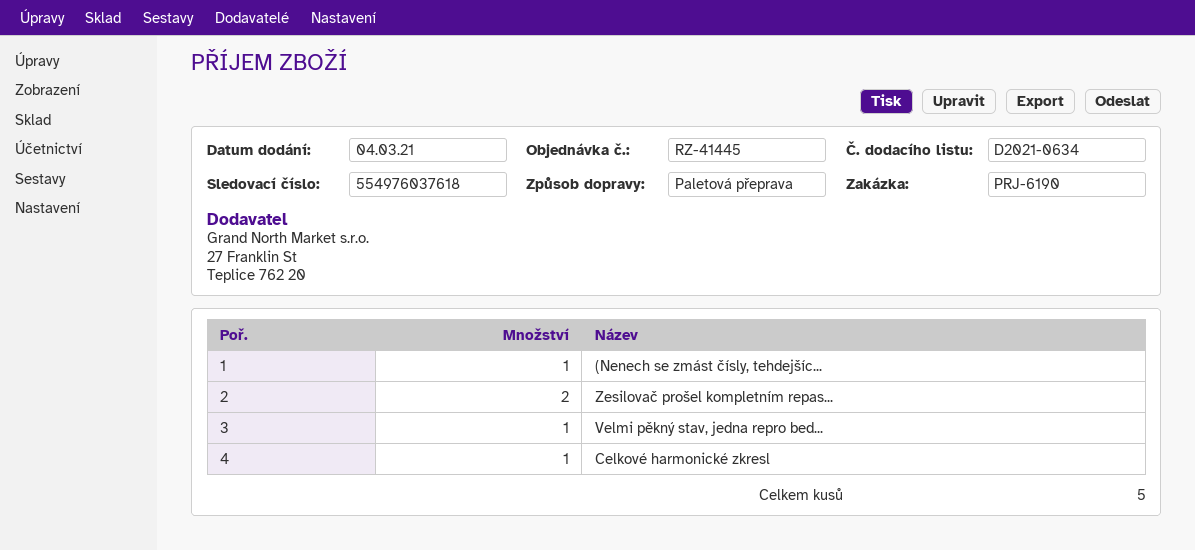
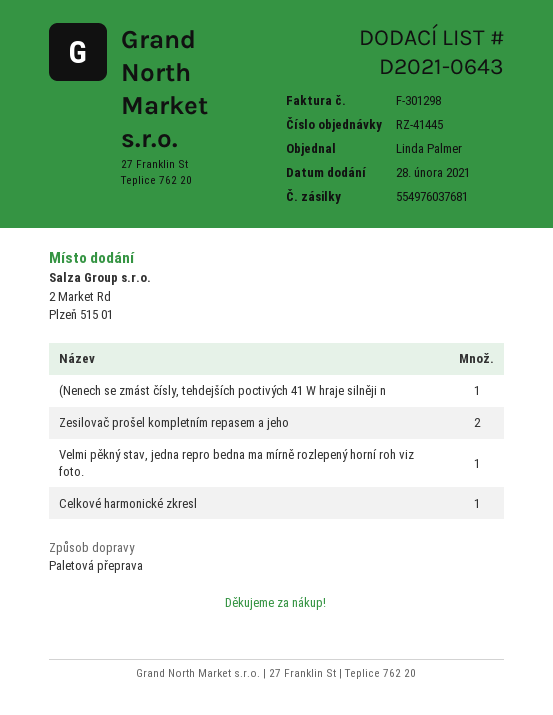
delivery note number: D2021-0634 -> D2021-0643
delivery date: 2021-03-04 -> 2021-02-28
tracking number: 554976037618 -> 554976037681

